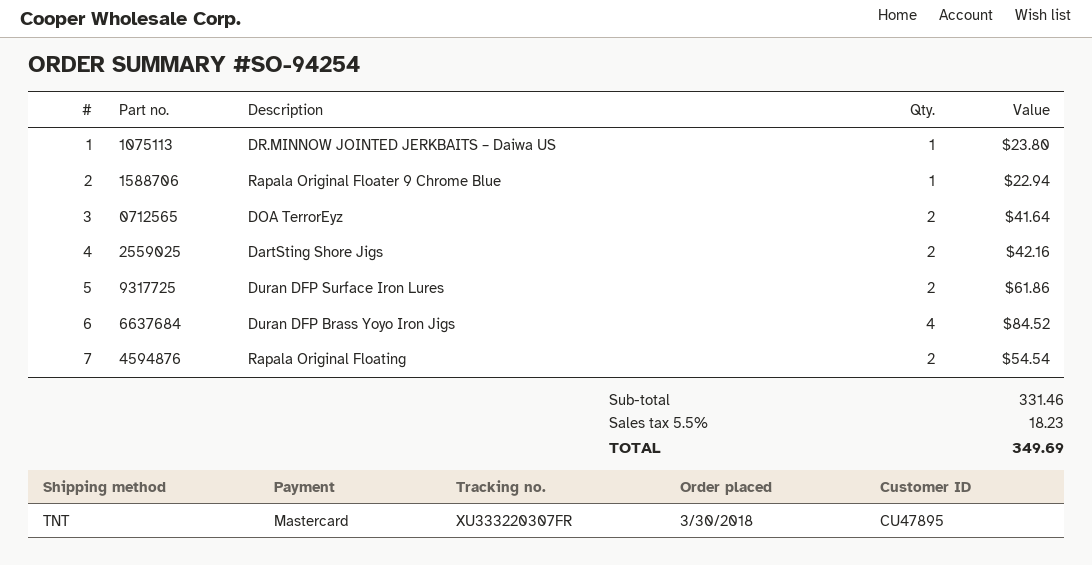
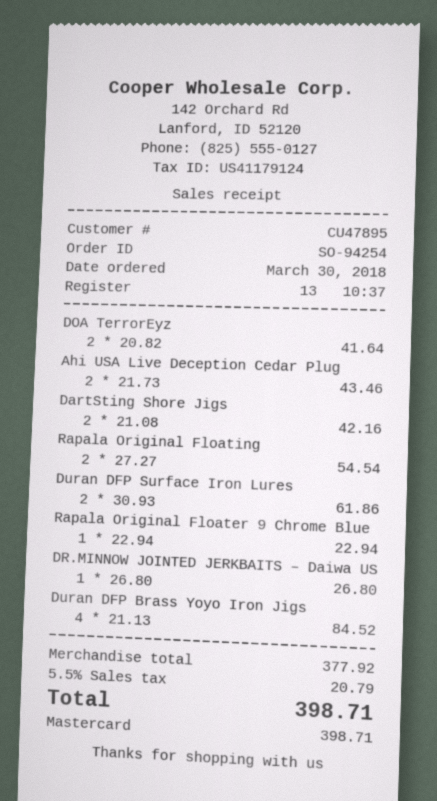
DR.MINNOW JOINTED JERKBAITS – Daiwa US: 1 for 23.80 -> 1 for 26.80
Ahi USA Live Deception Cedar Plug: none -> 2 for 43.46
subtotal: 331.46 -> 377.92
tax: 5.5% = 18.23 -> 5.5% = 20.79
total: 349.69 -> 398.71

